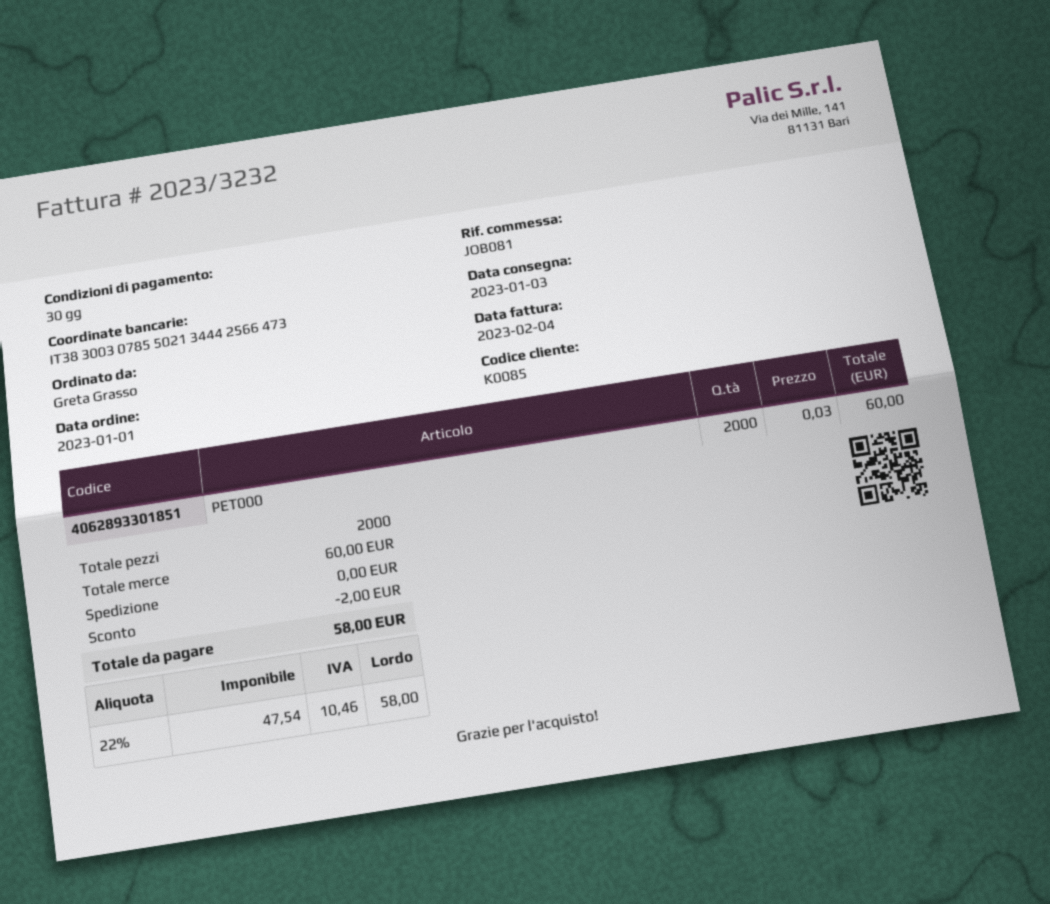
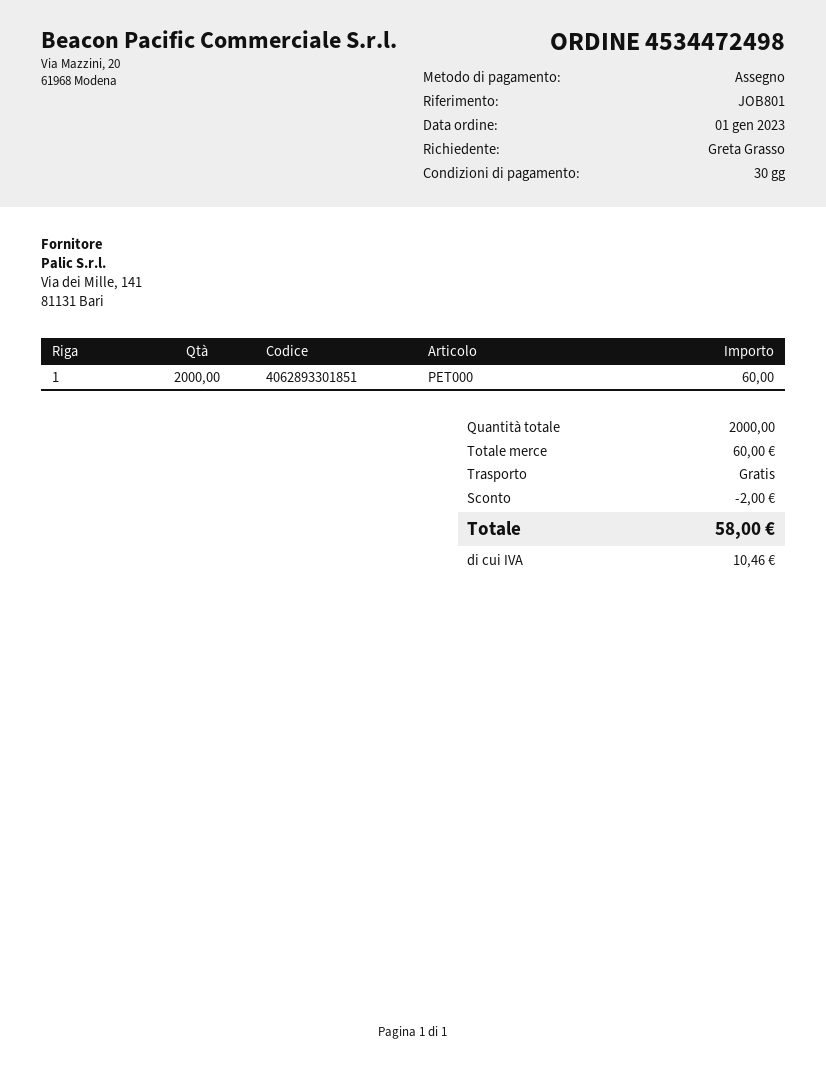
reference: JOB081 -> JOB801

